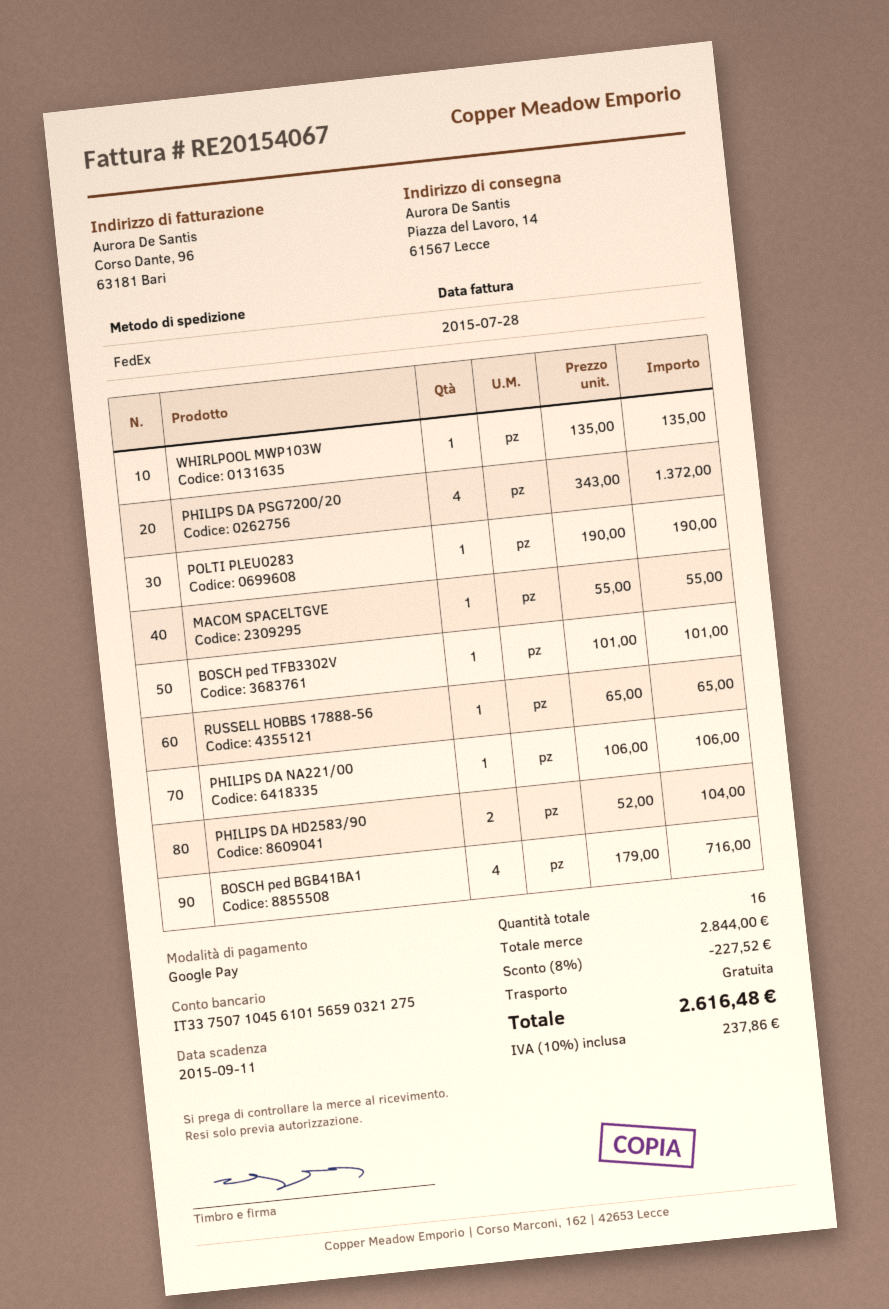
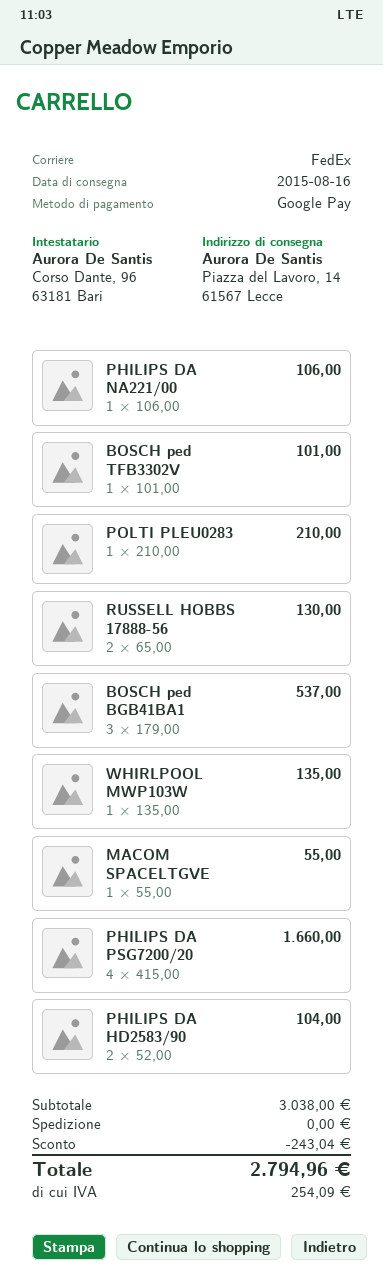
PHILIPS DA PSG7200/20: 4 x 343.00 = 1372.00 -> 4 x 415.00 = 1660.00
POLTI PLEU0283: 1 x 190.00 = 190.00 -> 1 x 210.00 = 210.00
RUSSELL HOBBS 17888-56: 1 x 65.00 = 65.00 -> 2 x 65.00 = 130.00
BOSCH ped BGB41BA1: 4 x 179.00 = 716.00 -> 3 x 179.00 = 537.00
subtotal: 2844.00 -> 3038.00
discount: 227.52 -> 243.04
tax: 237.86 -> 254.09
total: 2616.48 -> 2794.96

